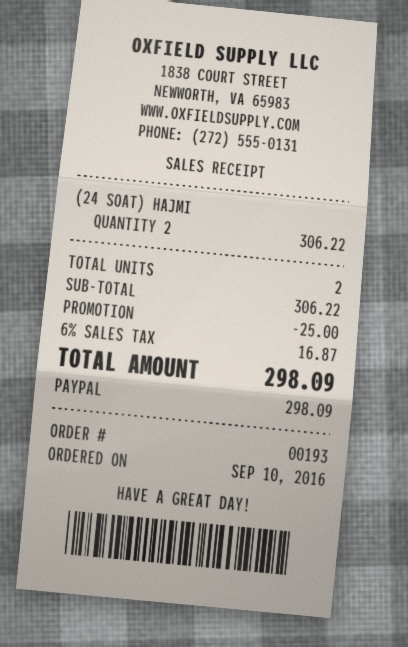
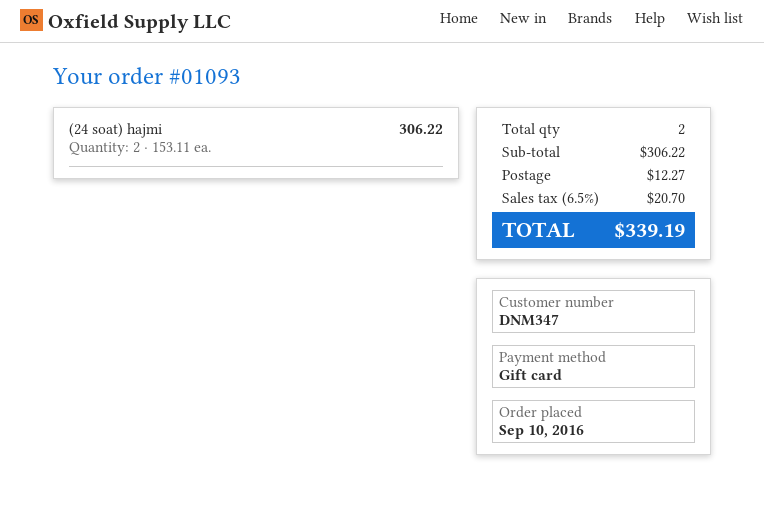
order number: 00193 -> 01093
payment method: PayPal -> gift card
discount: 25.00 -> none
shipping: none -> 12.27
tax: 6% = 16.87 -> 6.5% = 20.70
total: 298.09 -> 339.19

